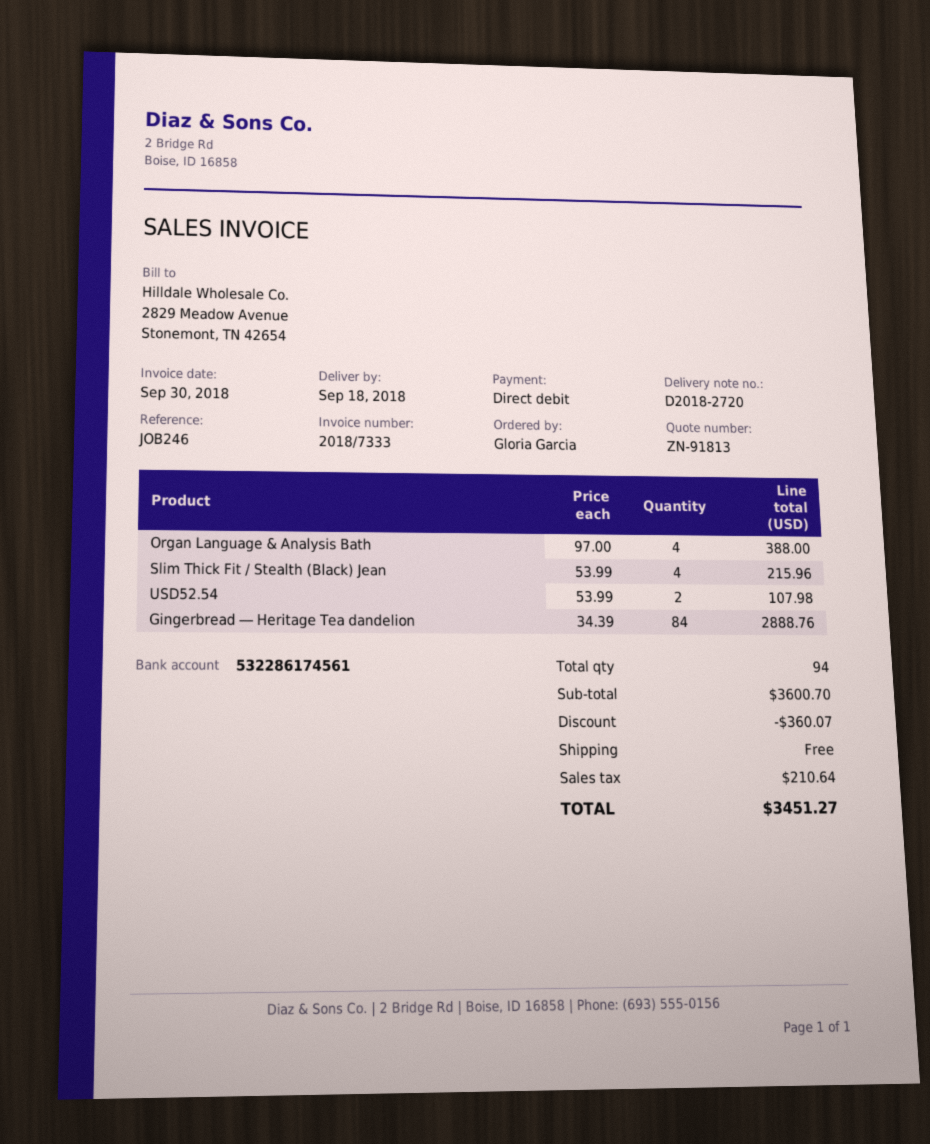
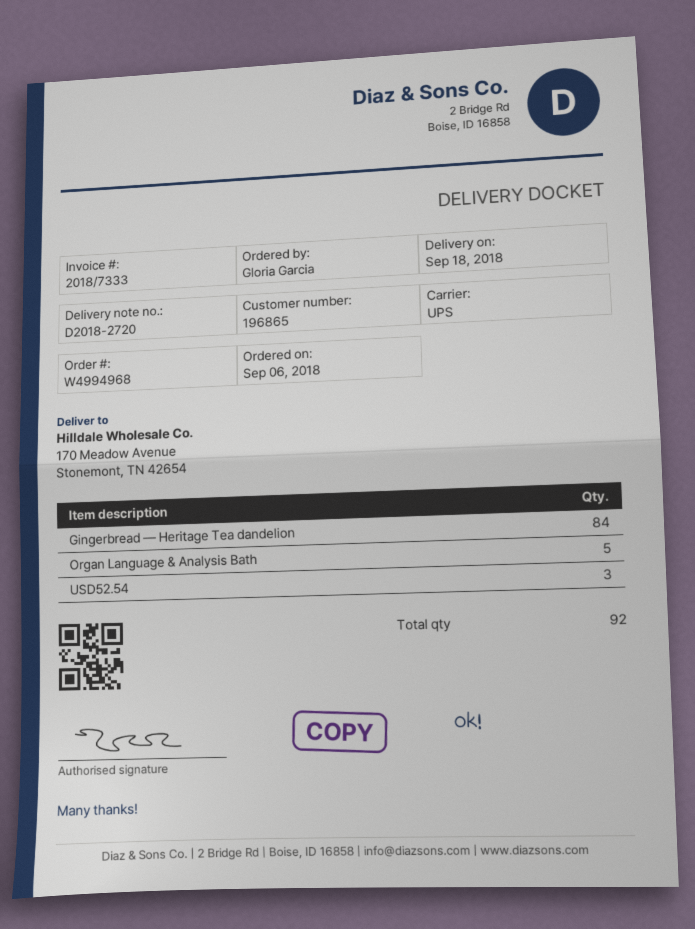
Organ Language & Analysis Bath: 4 -> 5
Slim Thick Fit / Stealth (Black) Jean: 4 -> none
USD52.54: 2 -> 3
total quantity: 94 -> 92

